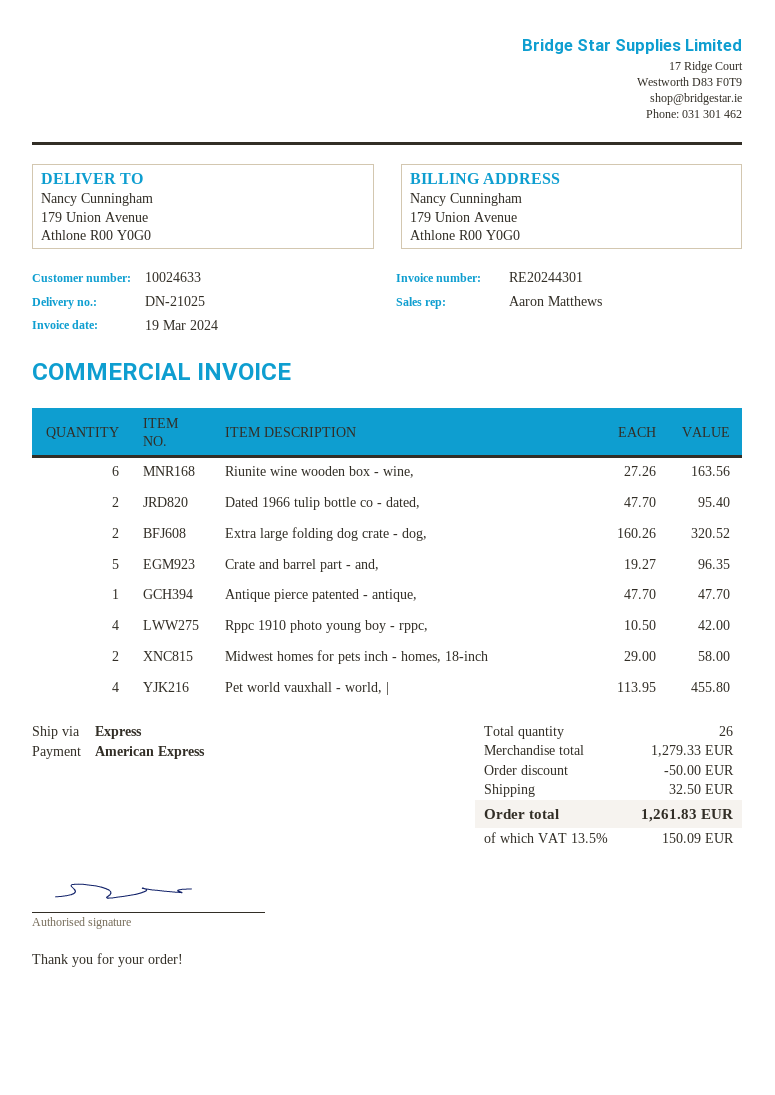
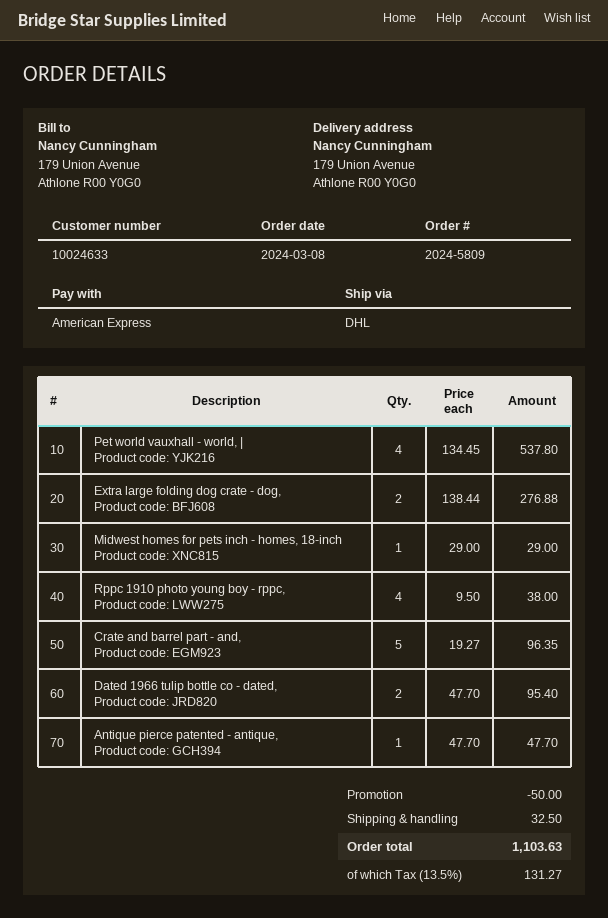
shipping method: express -> DHL
Riunite wine wooden box - wine,: 6 x 27.26 = 163.56 -> none
Extra large folding dog crate - dog,: 2 x 160.26 = 320.52 -> 2 x 138.44 = 276.88
Rppc 1910 photo young boy - rppc,: 4 x 10.50 = 42.00 -> 4 x 9.50 = 38.00
Midwest homes for pets inch - homes, 18-inch: 2 x 29.00 = 58.00 -> 1 x 29.00 = 29.00
Pet world vauxhall - world, |: 4 x 113.95 = 455.80 -> 4 x 134.45 = 537.80
tax: 13.5% = 150.09 -> 13.5% = 131.27
total: 1261.83 -> 1103.63

